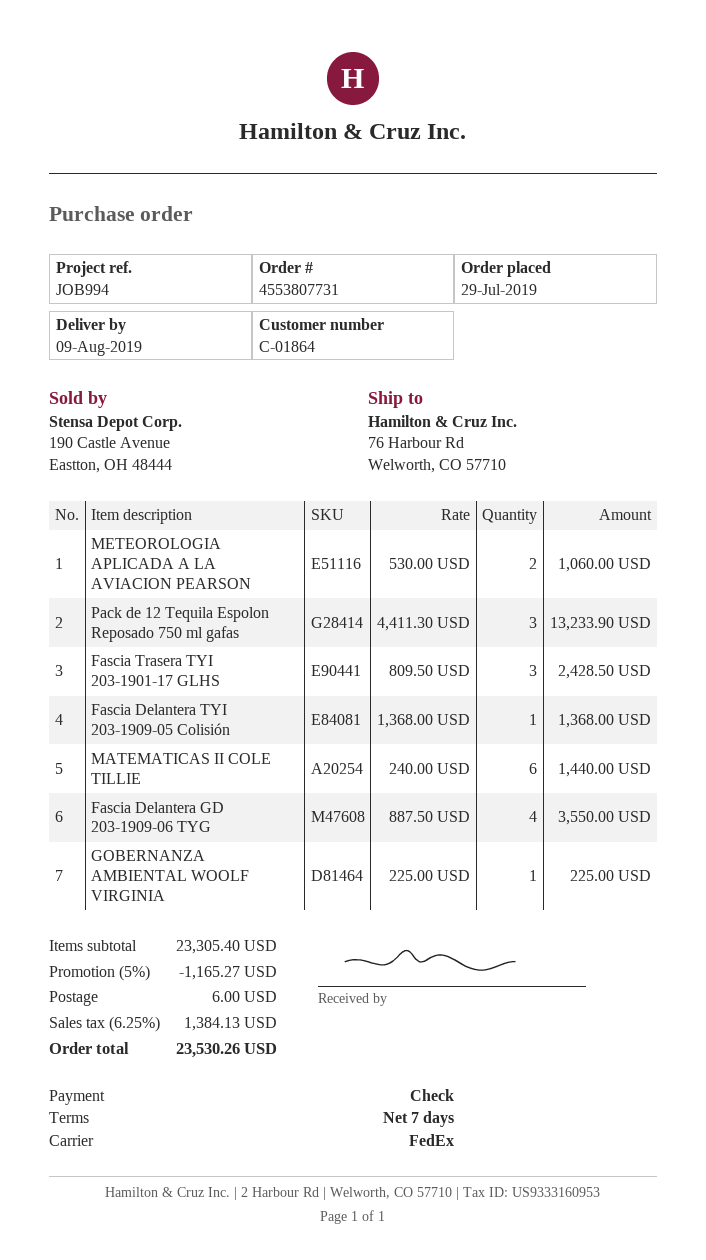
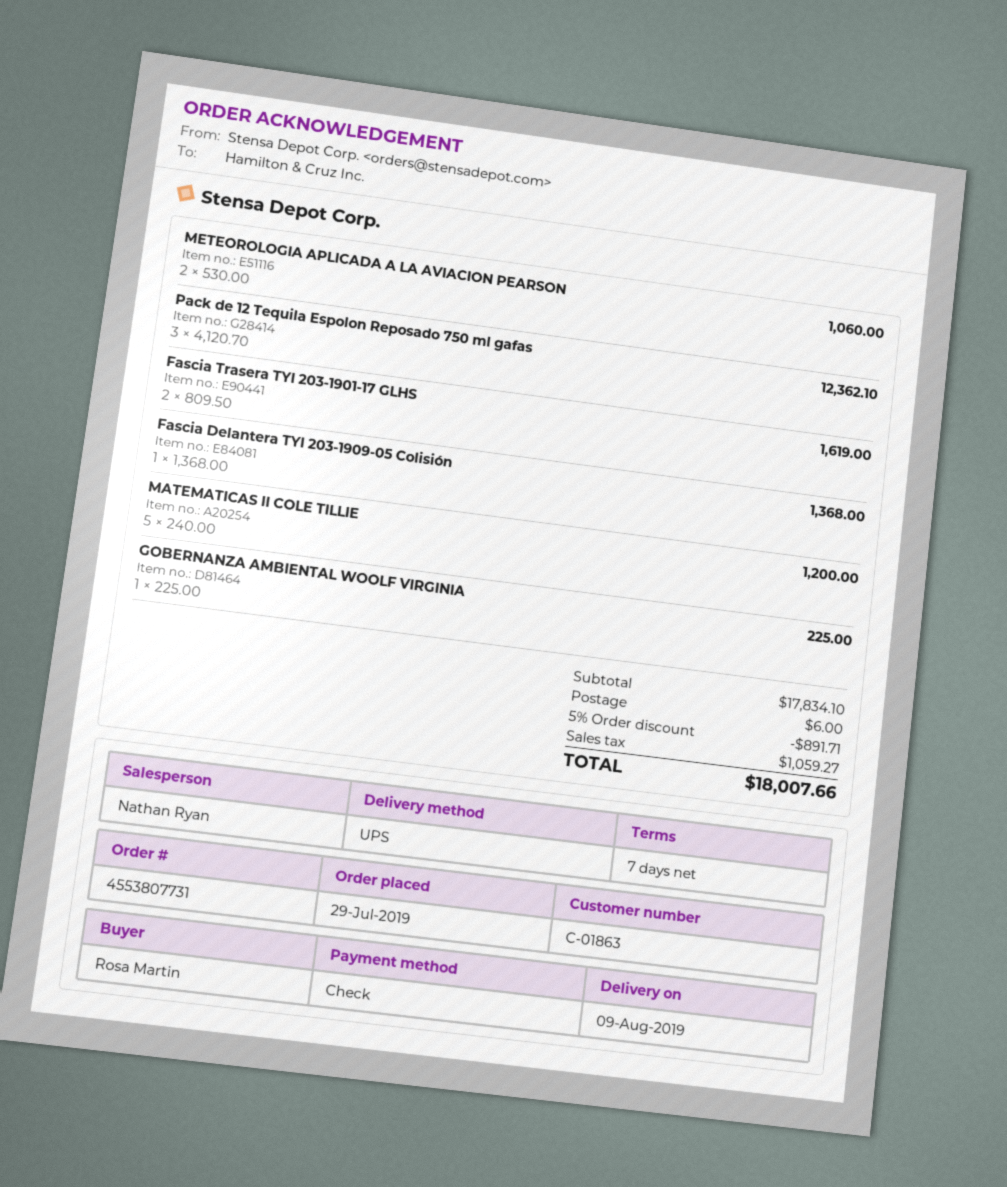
customer number: C-01864 -> C-01863
shipping method: FedEx -> UPS
Pack de 12 Tequila Espolon Reposado 750 ml gafas: 3 x 4411.30 = 13233.90 -> 3 x 4120.70 = 12362.10
Fascia Trasera TYI 203-1901-17 GLHS: 3 x 809.50 = 2428.50 -> 2 x 809.50 = 1619.00
MATEMATICAS II COLE TILLIE: 6 x 240.00 = 1440.00 -> 5 x 240.00 = 1200.00
Fascia Delantera GD 203-1909-06 TYG: 4 x 887.50 = 3550.00 -> none
subtotal: 23305.40 -> 17834.10
discount: 5% = 1165.27 -> 5% = 891.71
tax: 1384.13 -> 1059.27
total: 23530.26 -> 18007.66

